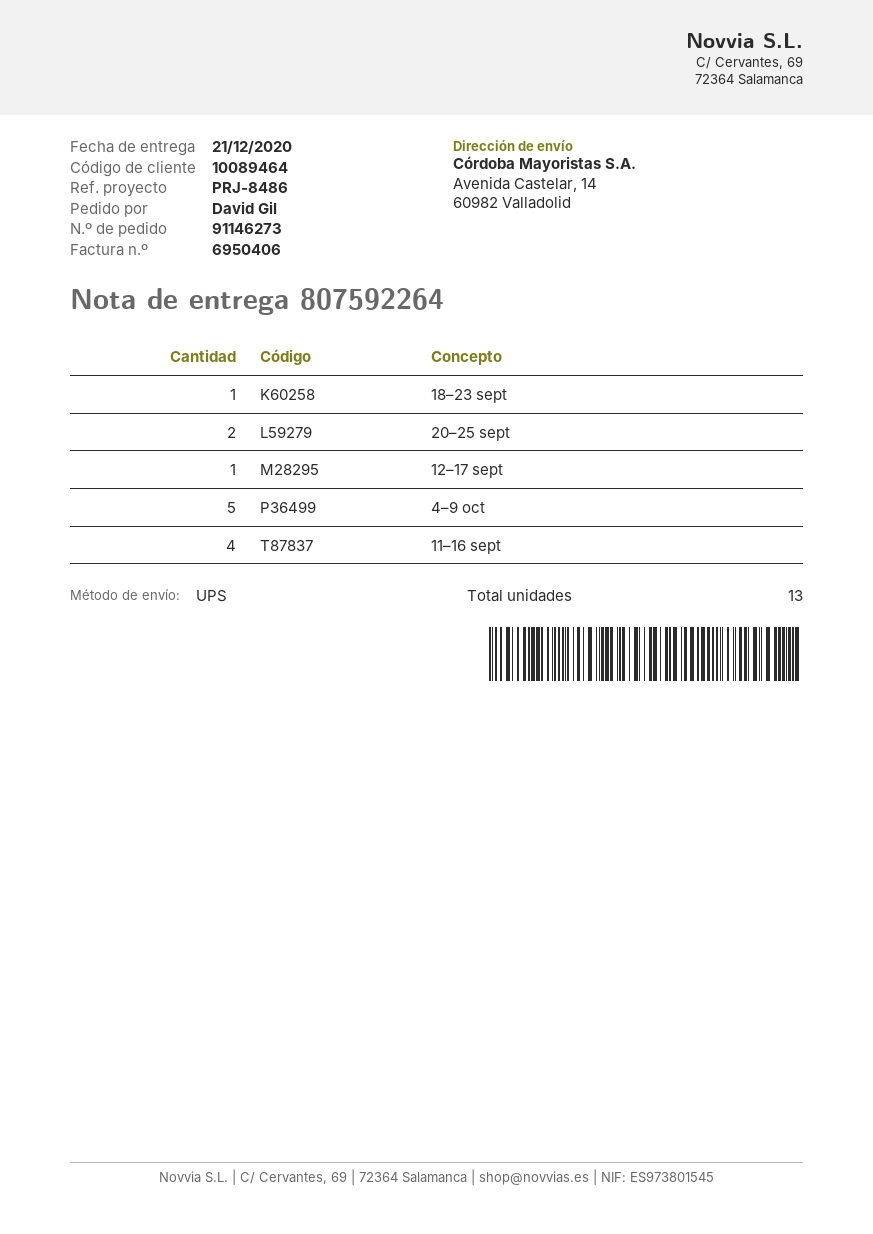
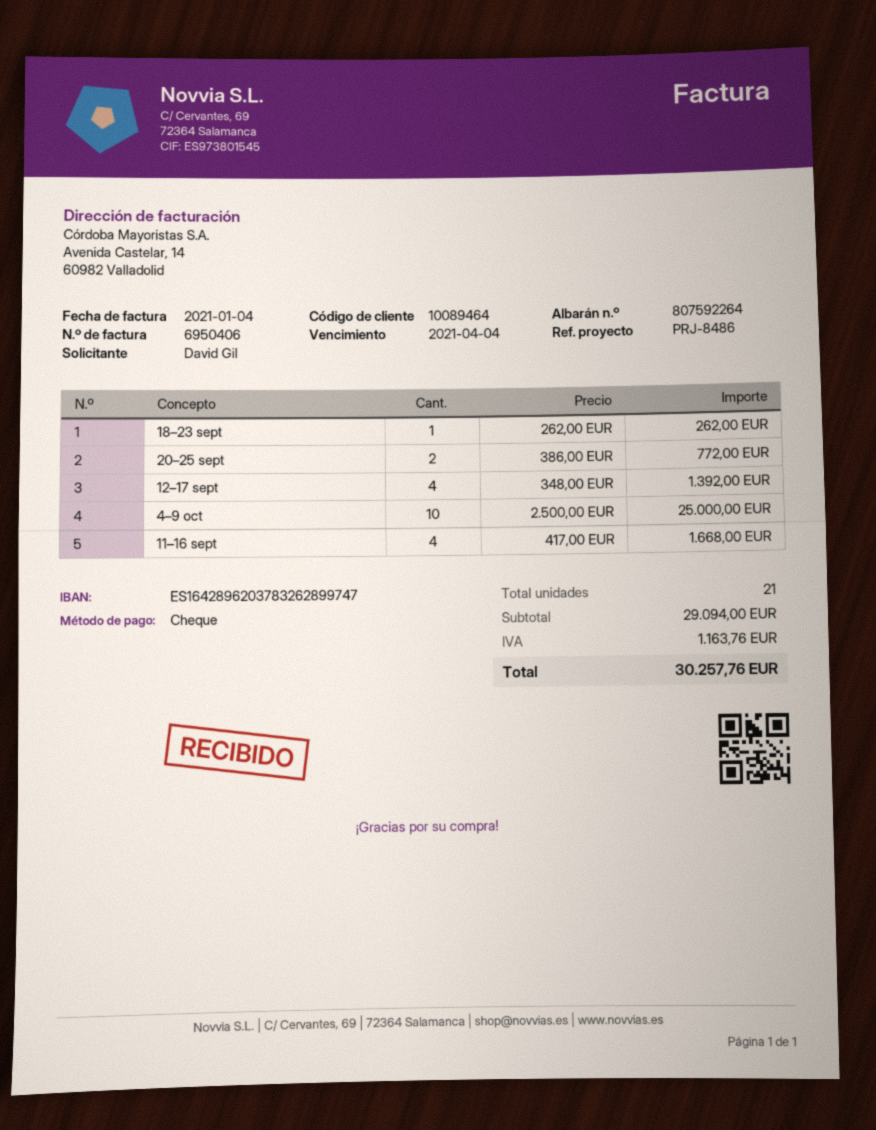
12–17 sept: 1 -> 4
4–9 oct: 5 -> 10
total quantity: 13 -> 21

